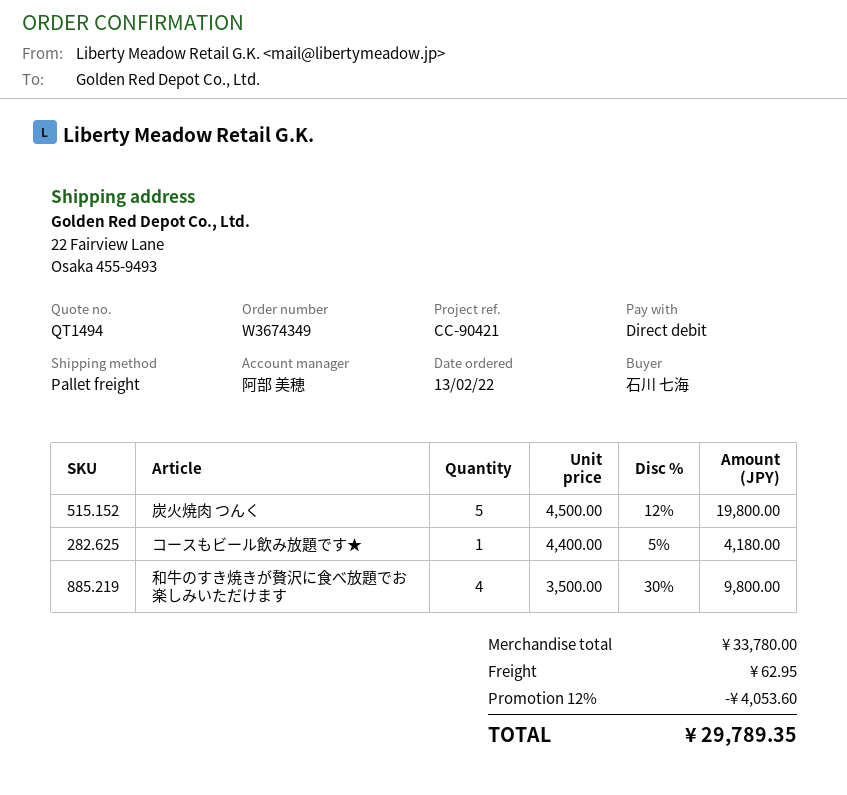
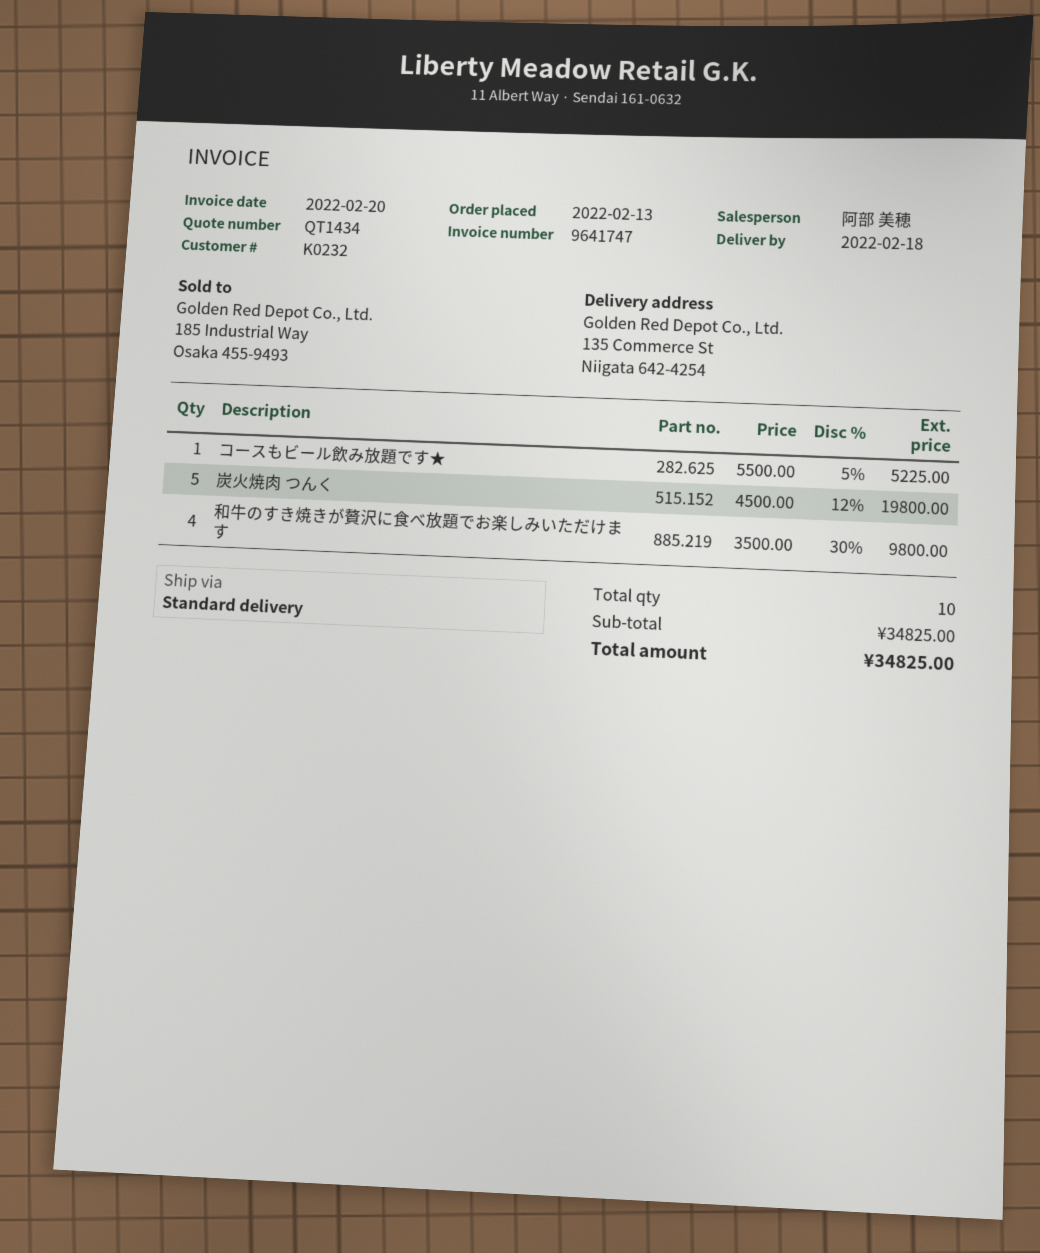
quote number: QT1494 -> QT1434
shipping method: pallet freight -> standard
ship to: 22 Fairview Lane, Osaka 455-9493 -> 135 Commerce St, Niigata 642-4254
コースもビール飲み放題です★: 1 x 4400.00 - 5% = 4180.00 -> 1 x 5500.00 - 5% = 5225.00
subtotal: 33780.00 -> 34825.00
discount: 12% = 4053.60 -> none
shipping: 62.95 -> none
total: 29789.35 -> 34825.00

